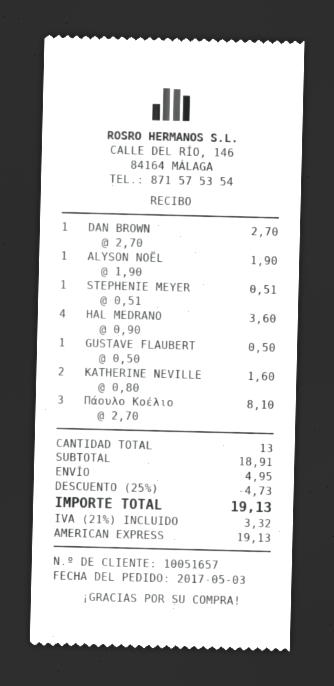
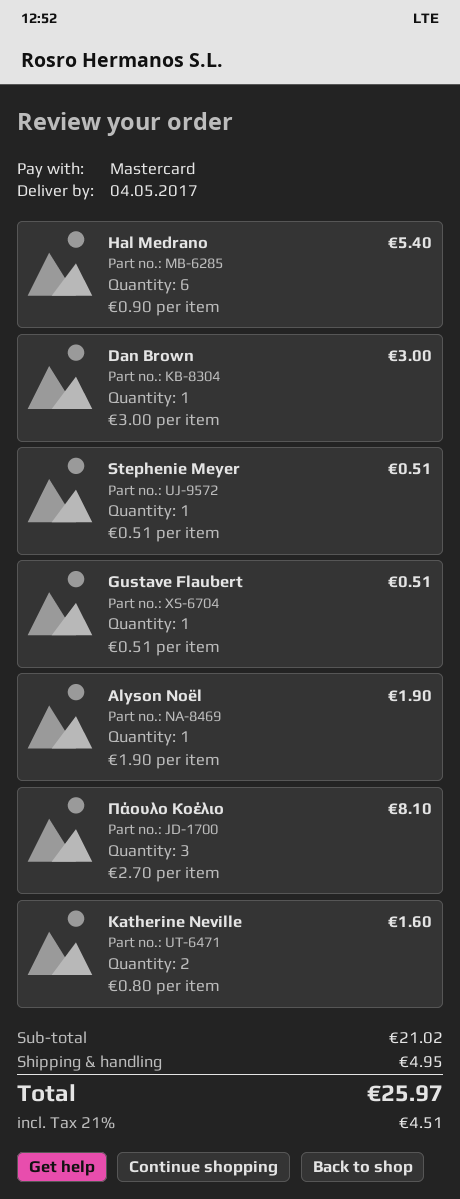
payment method: American Express -> Mastercard
DAN BROWN: 1 x 2.70 = 2.70 -> 1 x 3.00 = 3.00
HAL MEDRANO: 4 x 0.90 = 3.60 -> 6 x 0.90 = 5.40
GUSTAVE FLAUBERT: 1 x 0.50 = 0.50 -> 1 x 0.51 = 0.51
subtotal: 18.91 -> 21.02
discount: 25% = 4.73 -> none
tax: 21% = 3.32 -> 21% = 4.51
total: 19.13 -> 25.97

